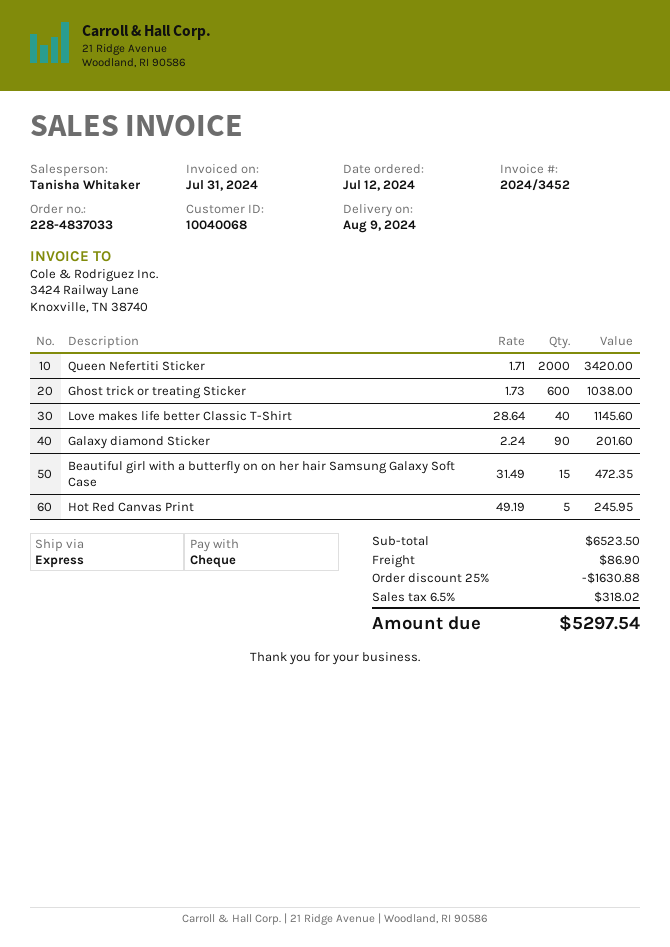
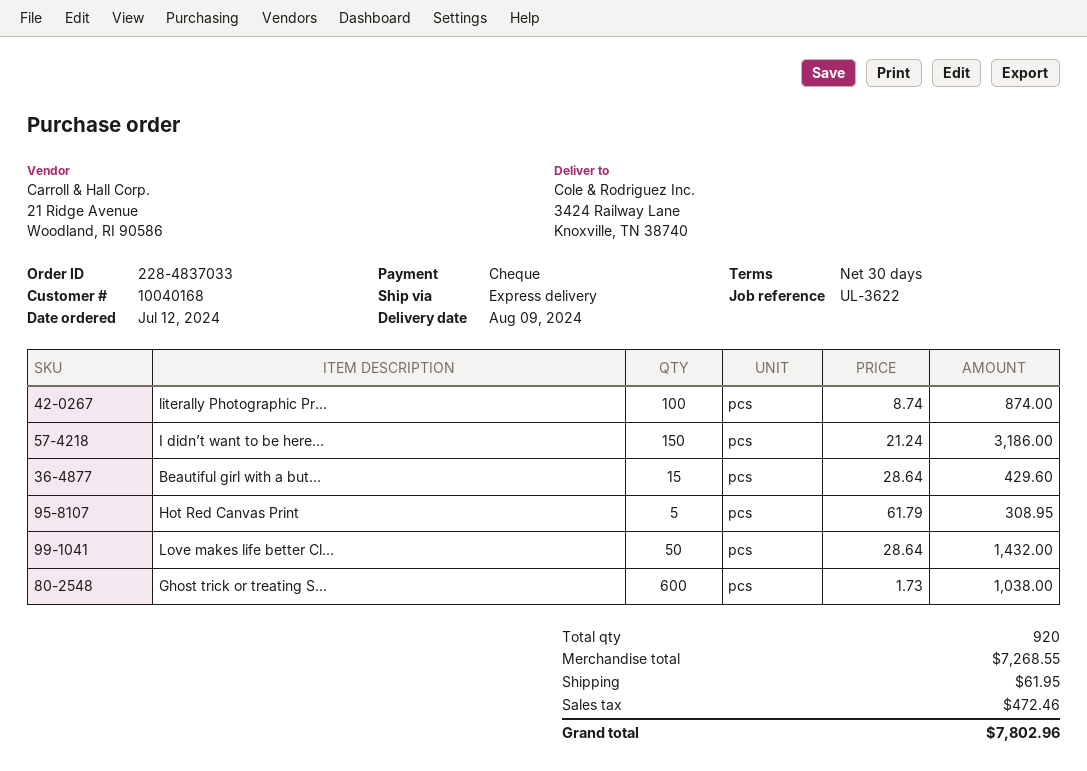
customer number: 10040068 -> 10040168
Queen Nefertiti Sticker: 2000 x 1.71 = 3420.00 -> none
Love makes life better Classic T-Shirt: 40 x 28.64 = 1145.60 -> 50 x 28.64 = 1432.00
Galaxy diamond Sticker: 90 x 2.24 = 201.60 -> none
Beautiful girl with a butterfly on on her hair Samsung Galaxy Soft Case: 15 x 31.49 = 472.35 -> 15 x 28.64 = 429.60
Hot Red Canvas Print: 5 x 49.19 = 245.95 -> 5 x 61.79 = 308.95
literally Photographic Pr...: none -> 100 x 8.74 = 874.00
I didn’t want to be here...: none -> 150 x 21.24 = 3186.00
subtotal: 6523.50 -> 7268.55
discount: 25% = 1630.88 -> none
shipping: 86.90 -> 61.95
tax: 318.02 -> 472.46
total: 5297.54 -> 7802.96

